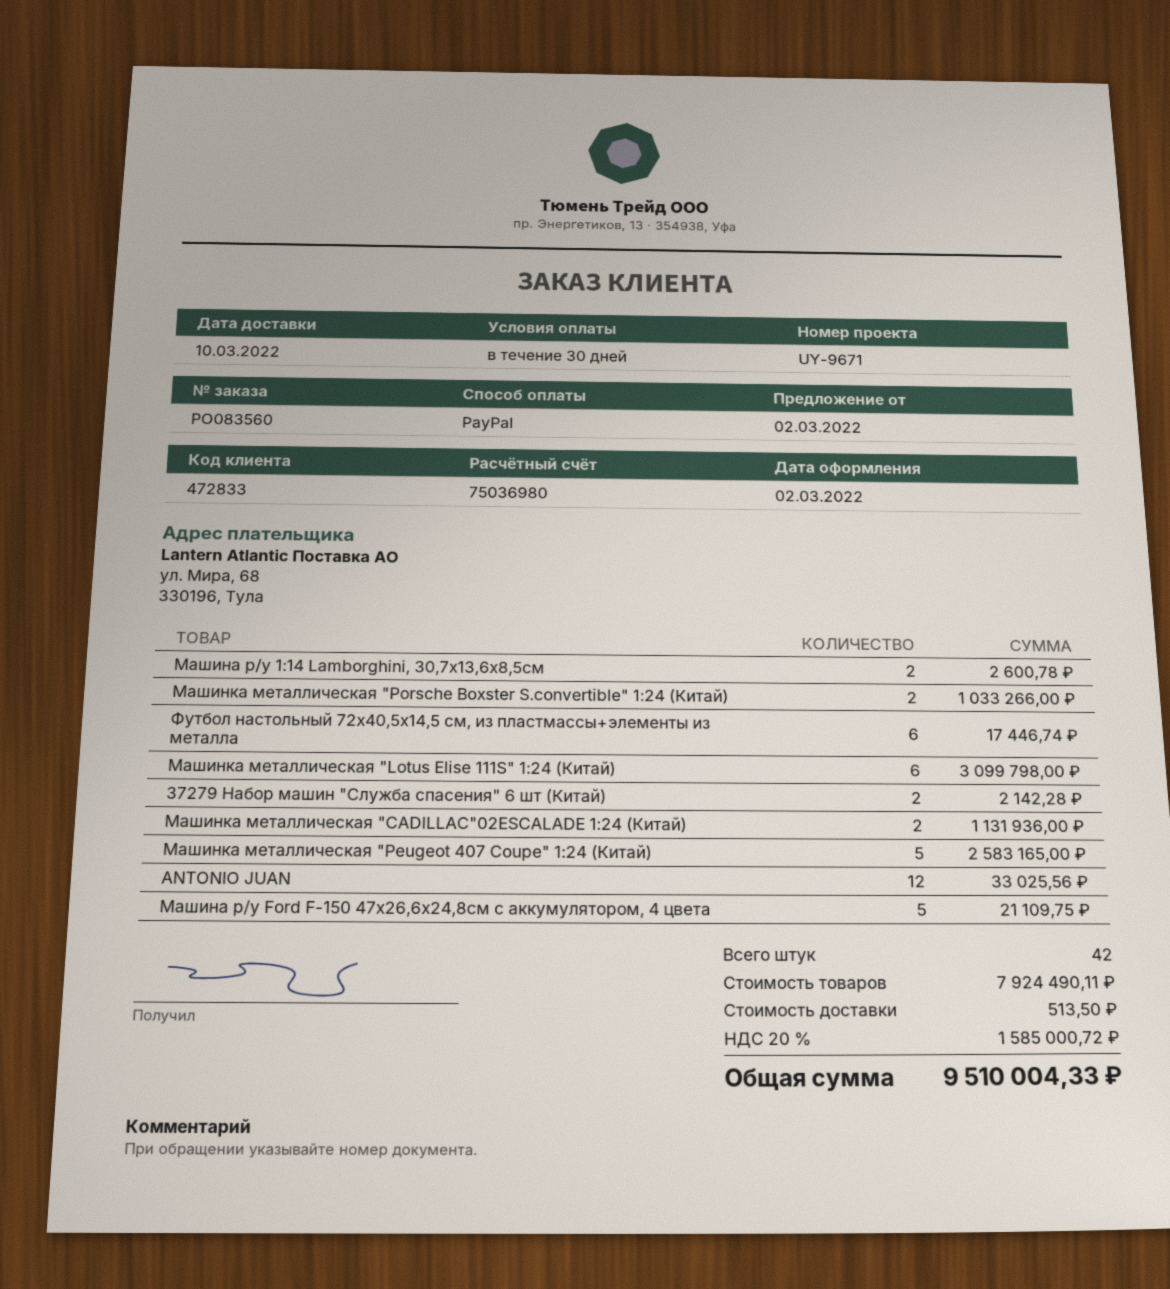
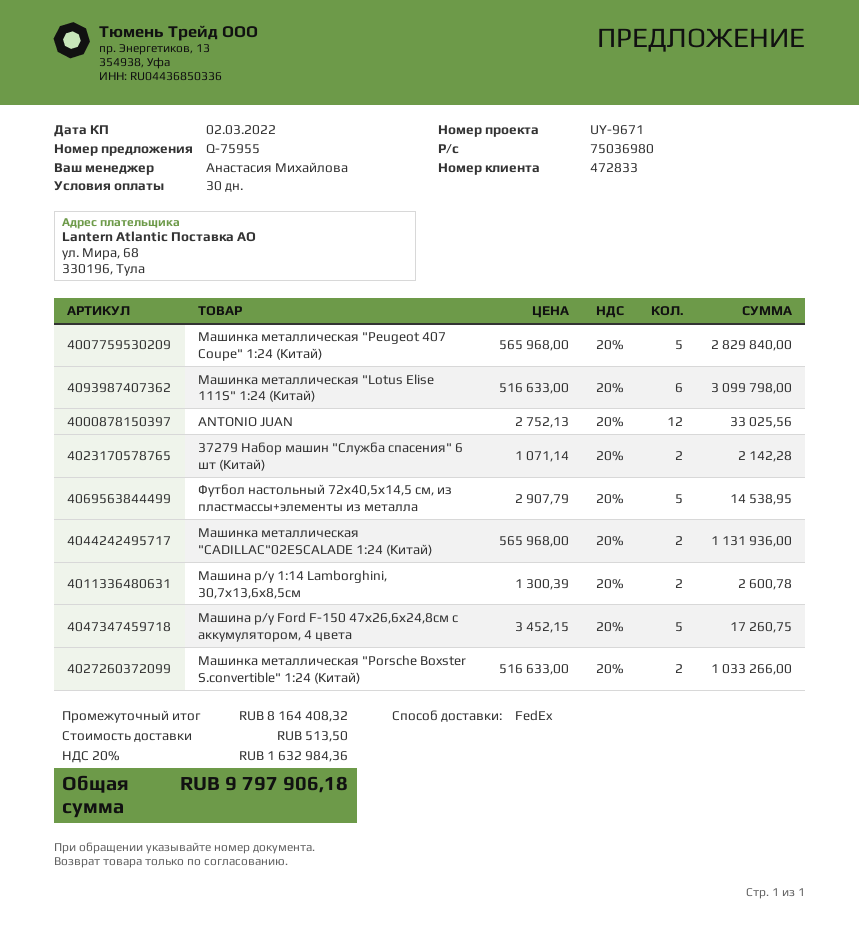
Футбол настольный 72х40,5х14,5 см, из пластмассы+элементы из металла: 6 for 17446.74 -> 5 for 14538.95
Машинка металлическая "Peugeot 407 Coupe" 1:24 (Китай): 5 for 2583165.00 -> 5 for 2829840.00
Машина р/у Ford F-150 47х26,6х24,8см с аккумулятором, 4 цвета: 5 for 21109.75 -> 5 for 17260.75
subtotal: 7924490.11 -> 8164408.32
tax: 20% = 1585000.72 -> 20% = 1632984.36
total: 9510004.33 -> 9797906.18

